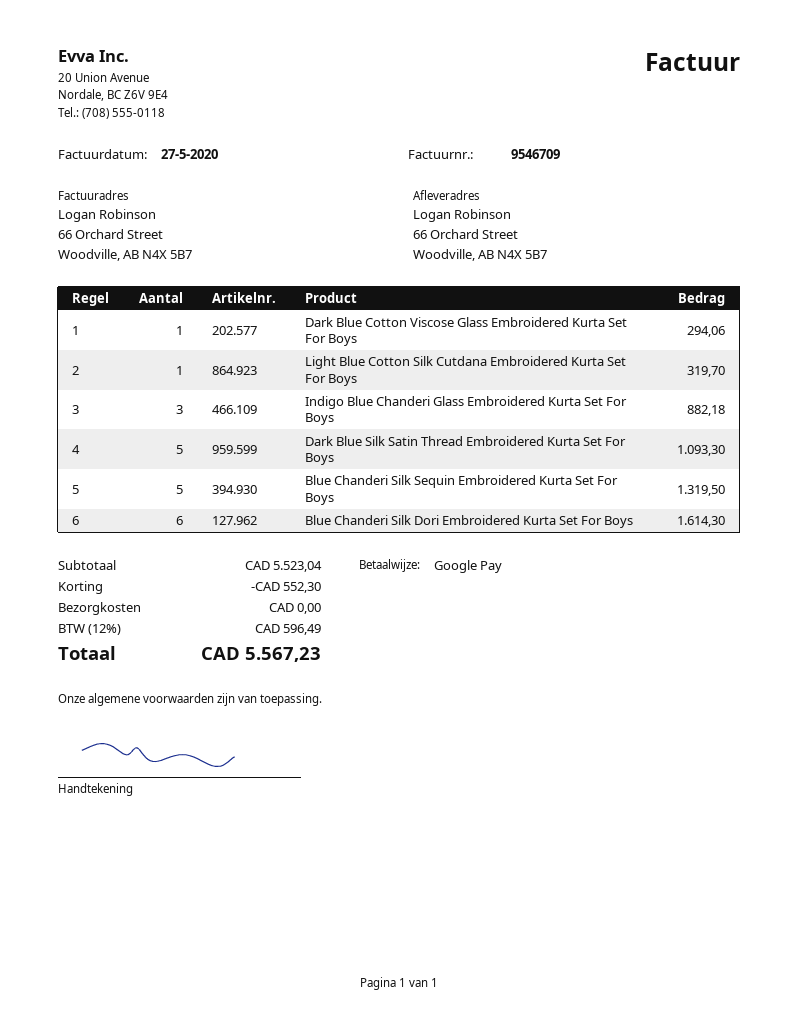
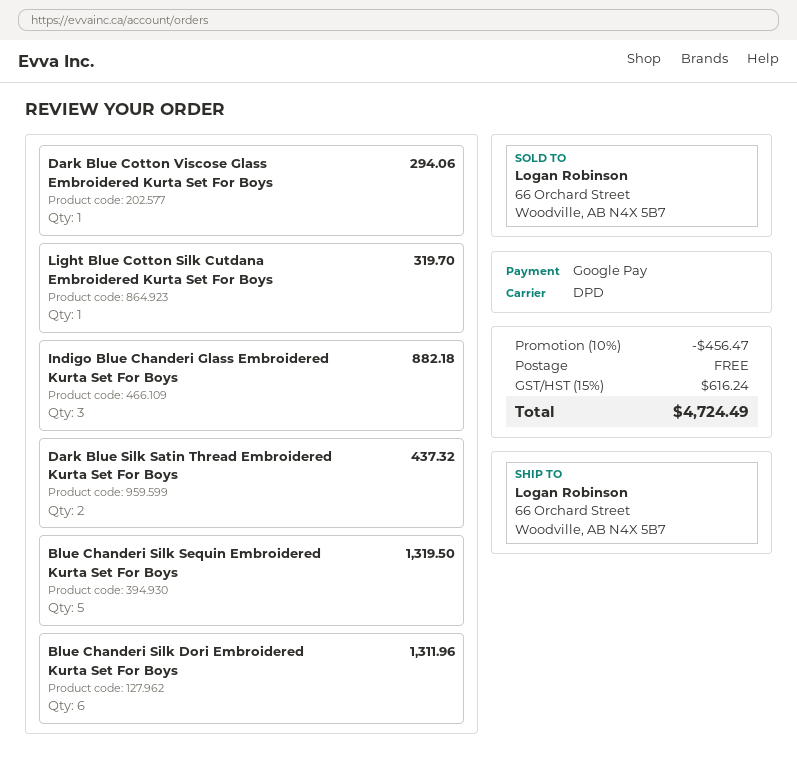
Dark Blue Silk Satin Thread Embroidered Kurta Set For Boys: 5 for 1093.30 -> 2 for 437.32
Blue Chanderi Silk Dori Embroidered Kurta Set For Boys: 6 for 1614.30 -> 6 for 1311.96
discount: 552.30 -> 456.47
tax: 12% = 596.49 -> 15% = 616.24
total: 5567.23 -> 4724.49

